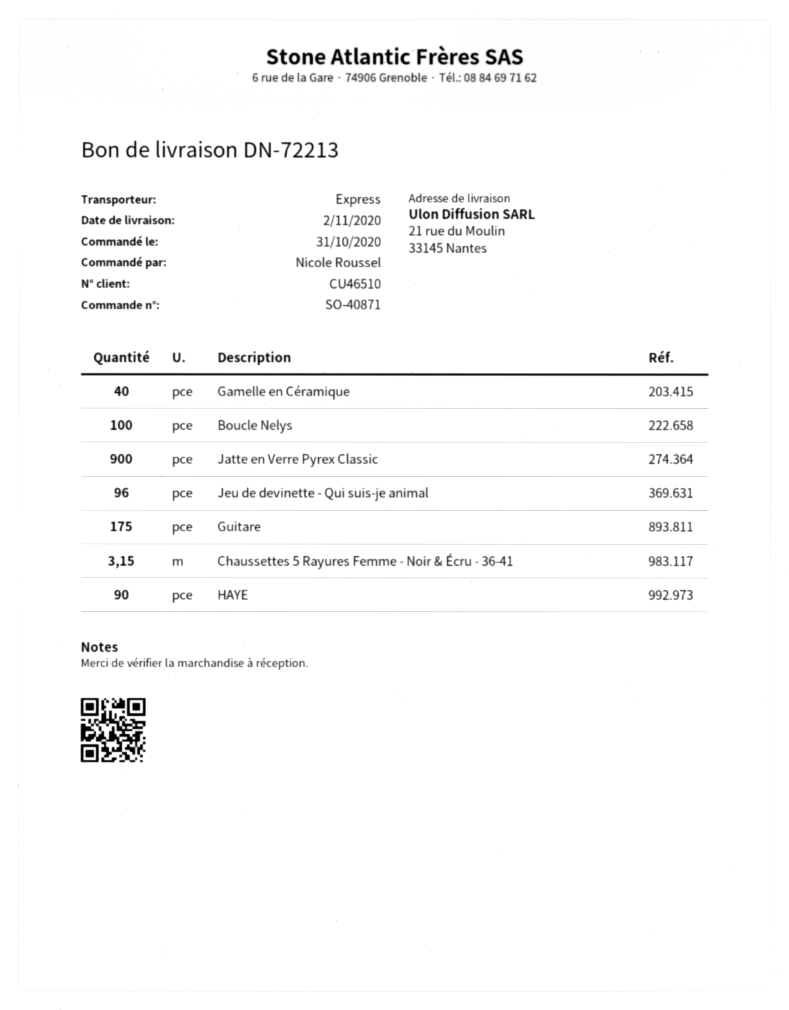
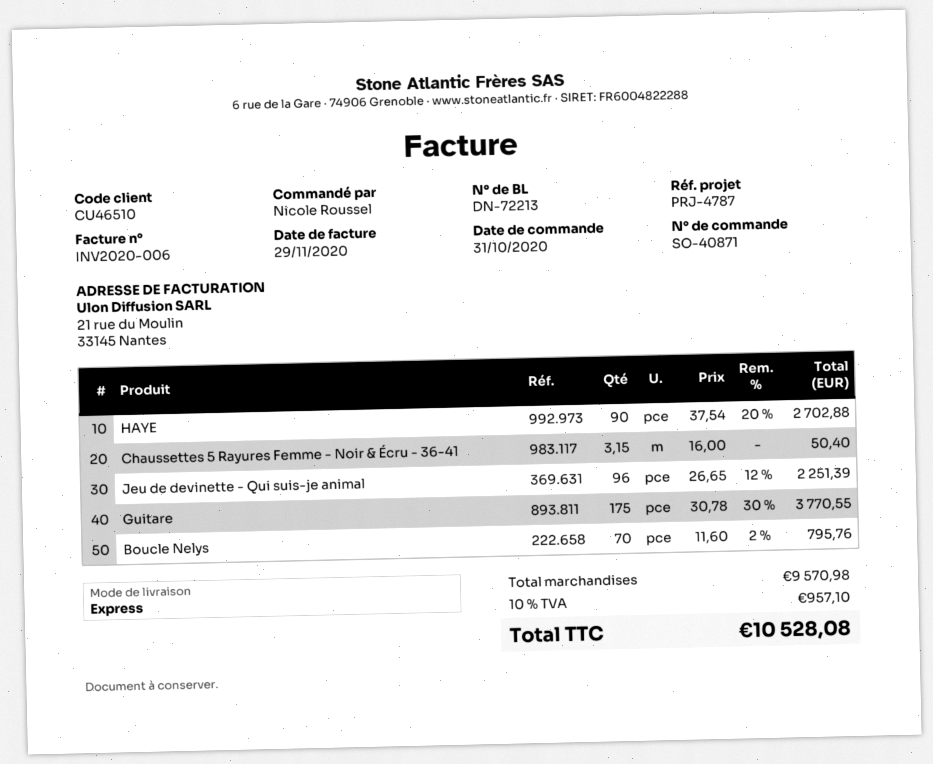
Gamelle en Céramique: 40 -> none
Boucle Nelys: 100 -> 70
Jatte en Verre Pyrex Classic: 900 -> none

